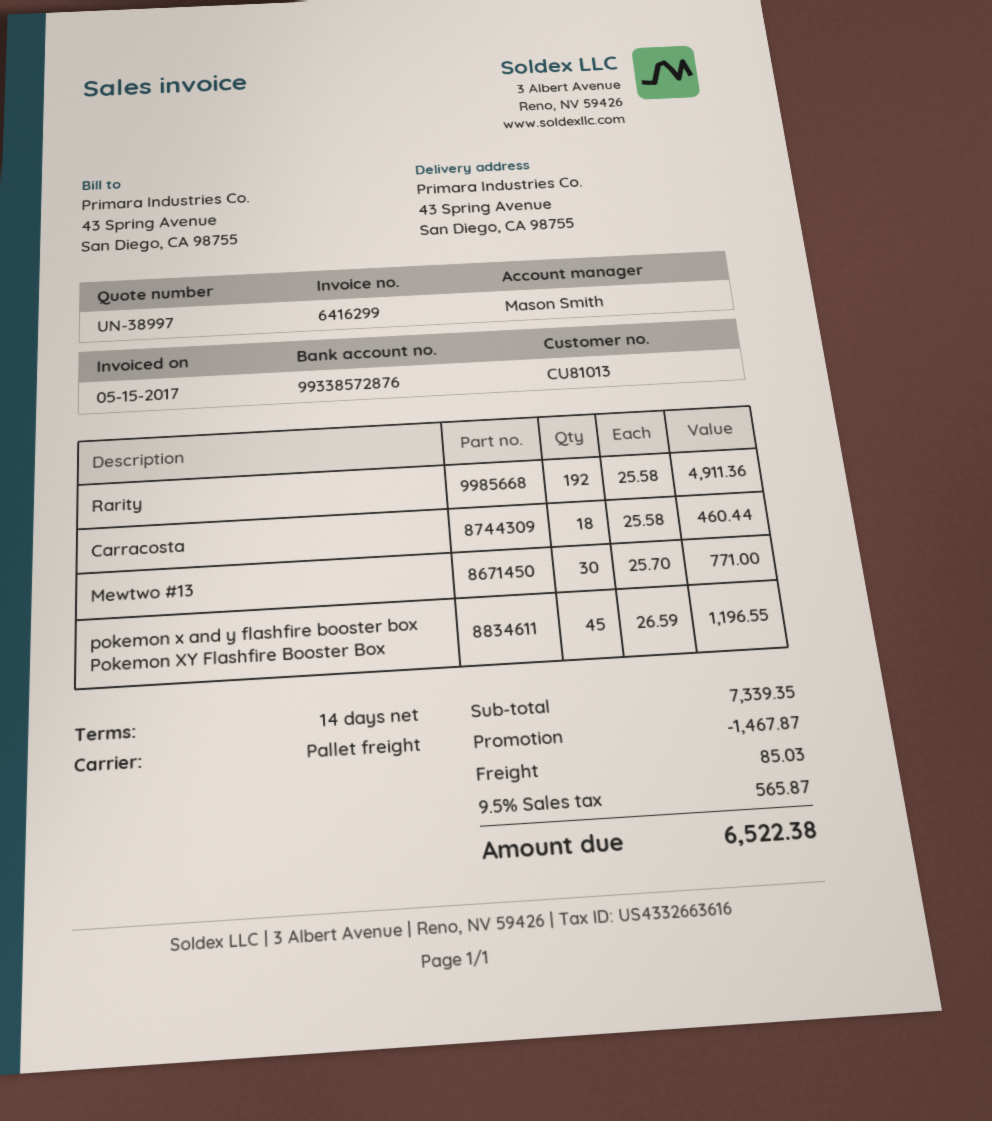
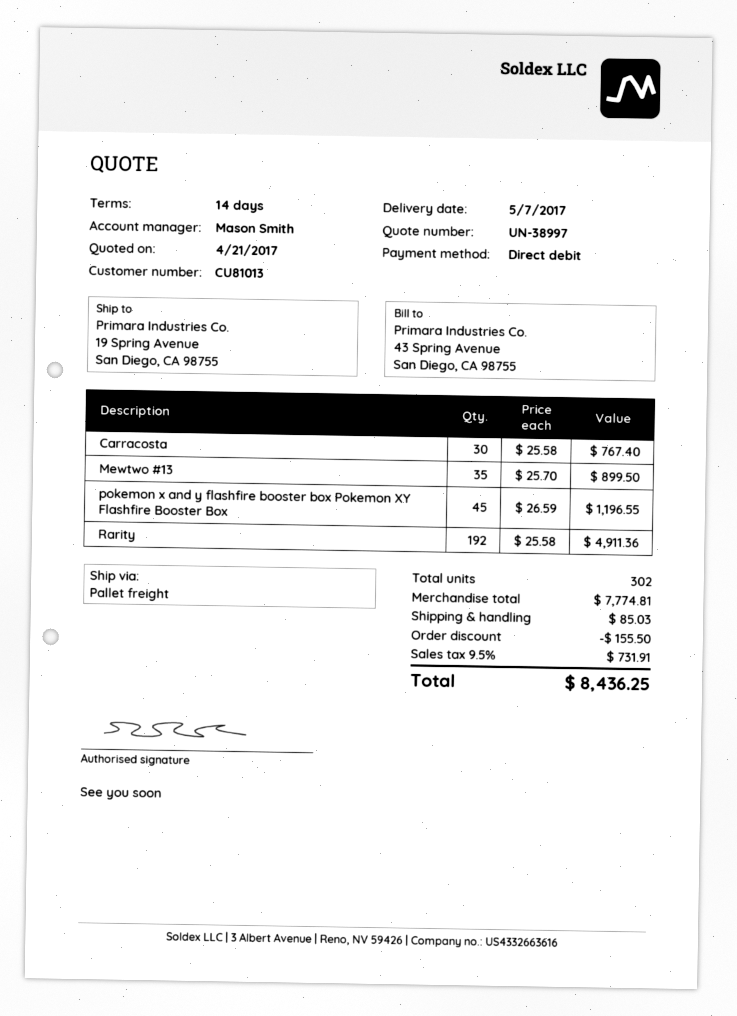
ship to: 43 Spring Avenue, San Diego, CA 98755 -> 19 Spring Avenue, San Diego, CA 98755
Carracosta: 18 x 25.58 = 460.44 -> 30 x 25.58 = 767.40
Mewtwo #13: 30 x 25.70 = 771.00 -> 35 x 25.70 = 899.50
subtotal: 7339.35 -> 7774.81
discount: 1467.87 -> 155.50
tax: 9.5% = 565.87 -> 9.5% = 731.91
total: 6522.38 -> 8436.25

